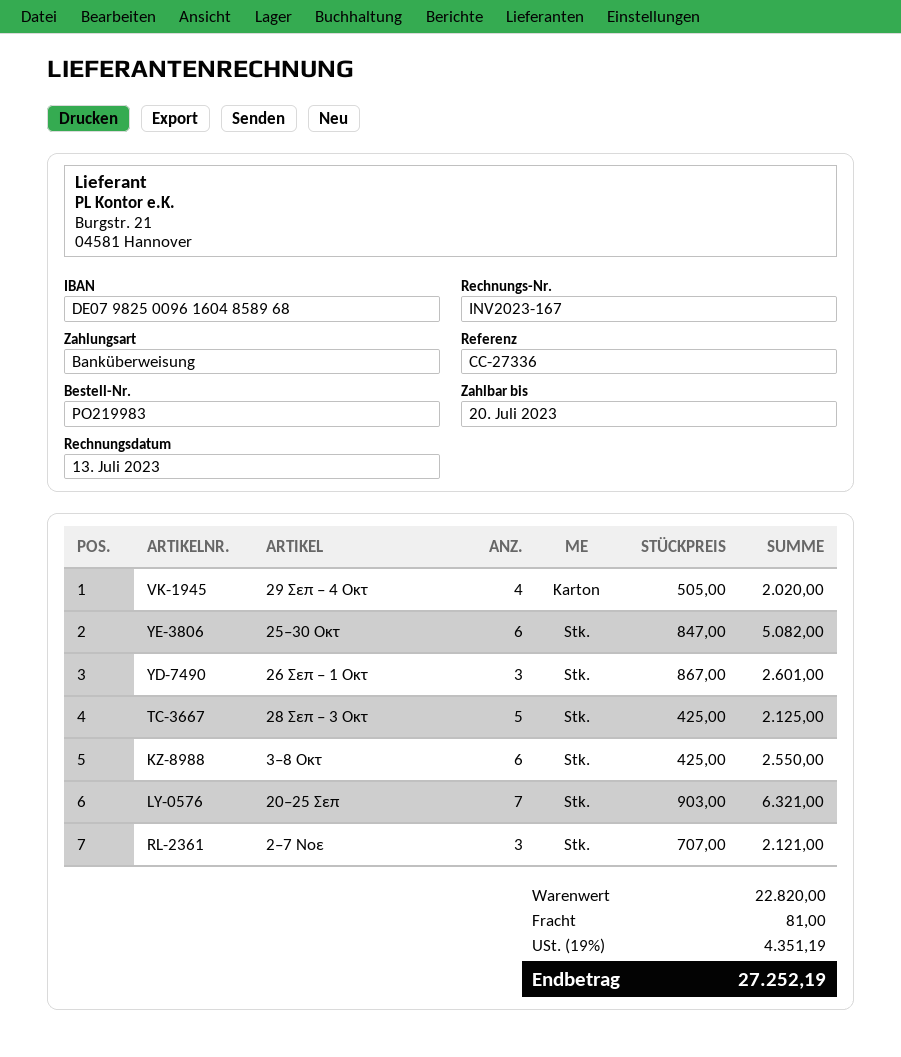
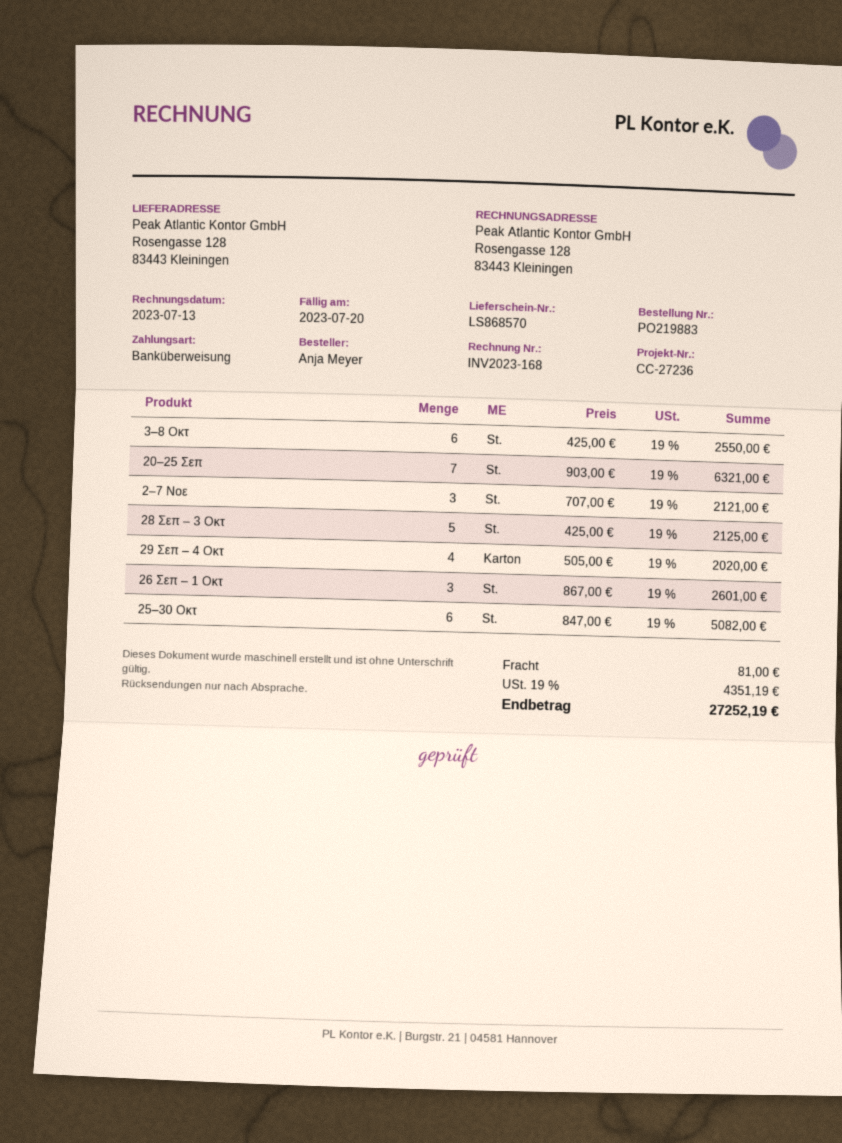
order number: PO219983 -> PO219883
invoice number: INV2023-167 -> INV2023-168
reference: CC-27336 -> CC-27236

